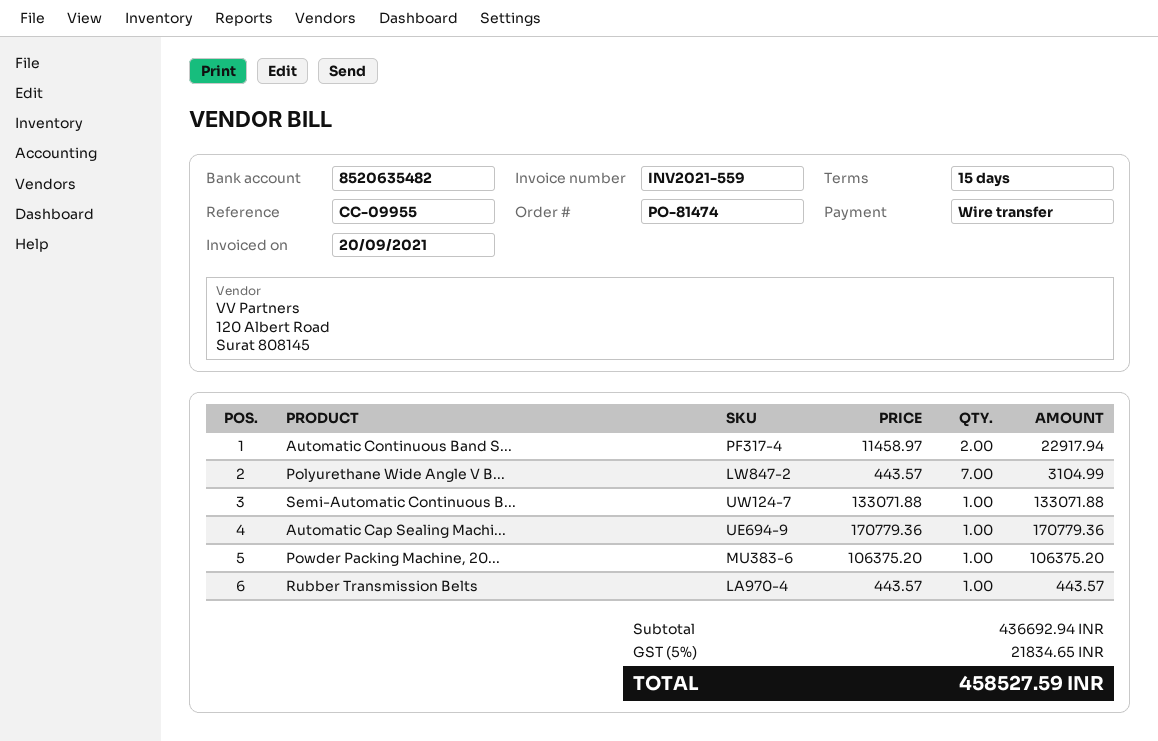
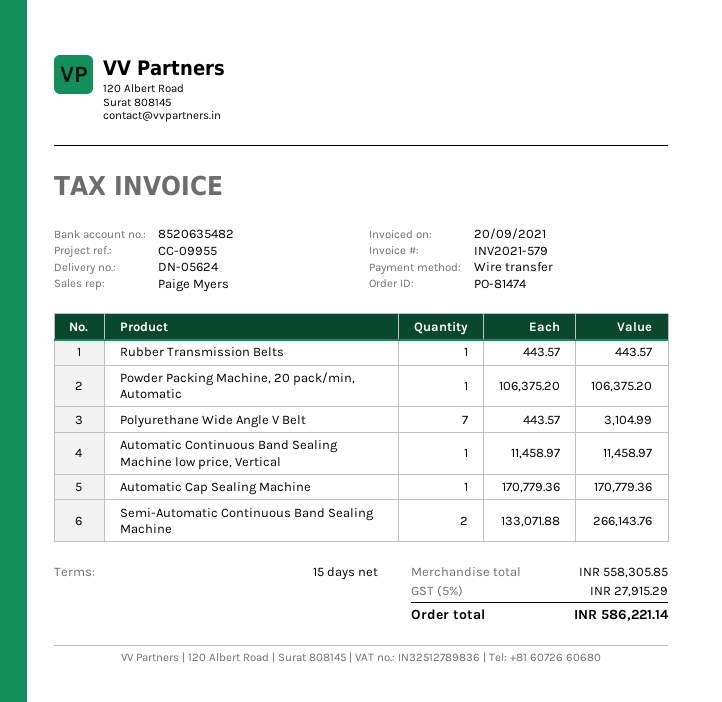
invoice number: INV2021-559 -> INV2021-579
Automatic Continuous Band S...: 2 x 11458.97 = 22917.94 -> 1 x 11458.97 = 11458.97
Semi-Automatic Continuous B...: 1 x 133071.88 = 133071.88 -> 2 x 133071.88 = 266143.76
subtotal: 436692.94 -> 558305.85
tax: 5% = 21834.65 -> 5% = 27915.29
total: 458527.59 -> 586221.14

